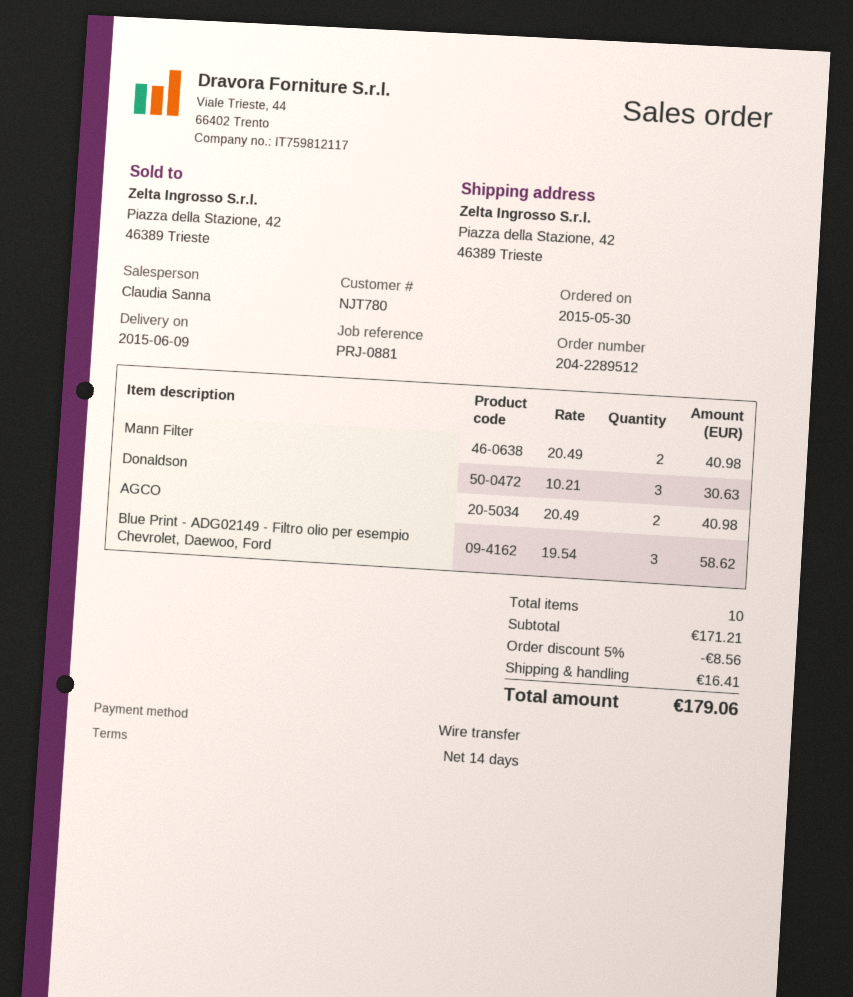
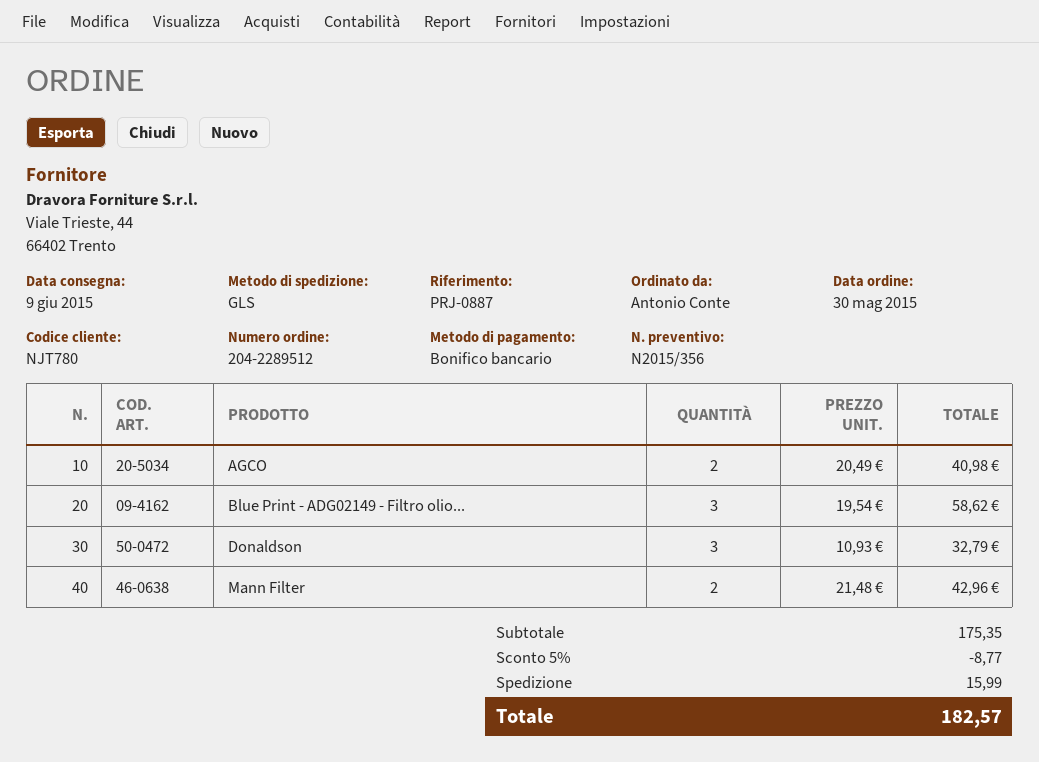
reference: PRJ-0881 -> PRJ-0887
Mann Filter: 2 x 20.49 = 40.98 -> 2 x 21.48 = 42.96
Donaldson: 3 x 10.21 = 30.63 -> 3 x 10.93 = 32.79
subtotal: 171.21 -> 175.35
discount: 5% = 8.56 -> 5% = 8.77
shipping: 16.41 -> 15.99
total: 179.06 -> 182.57

